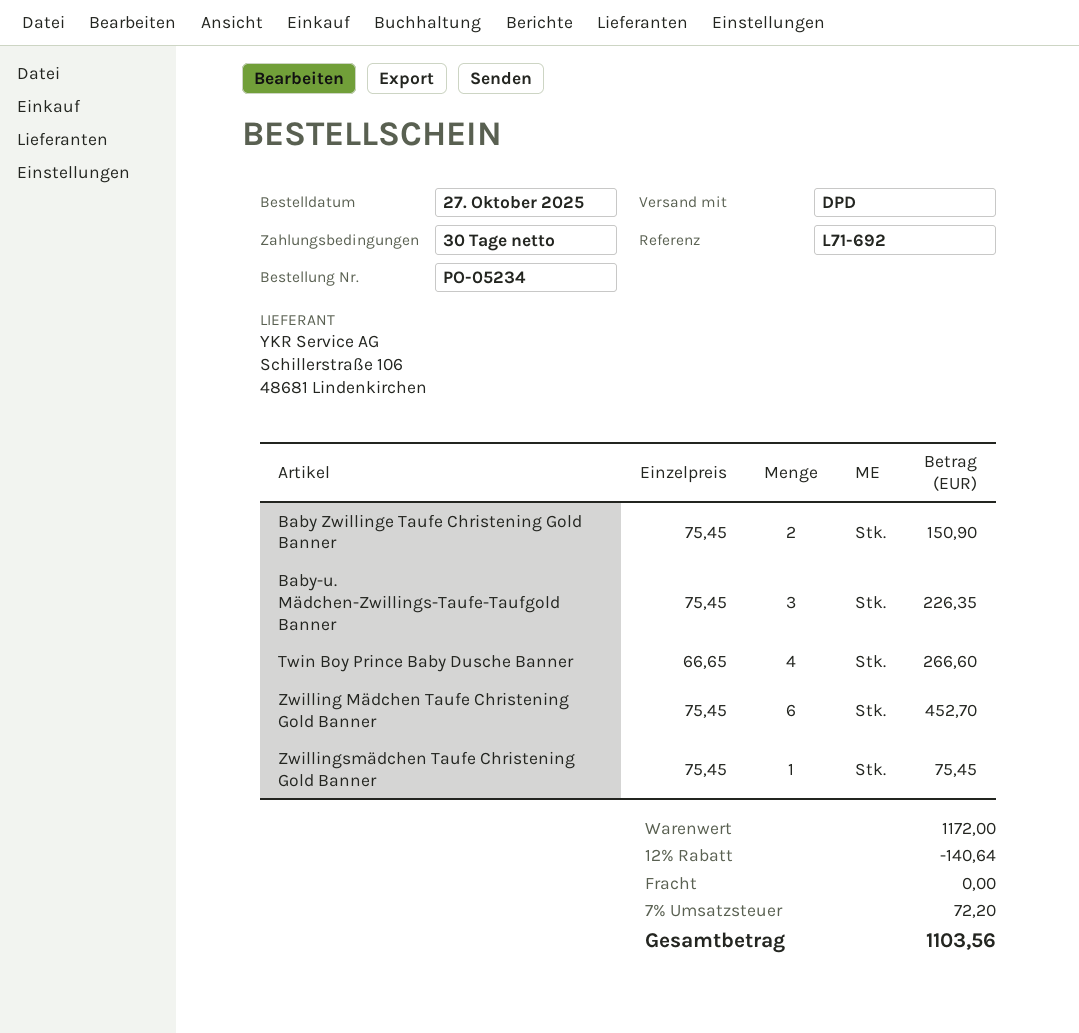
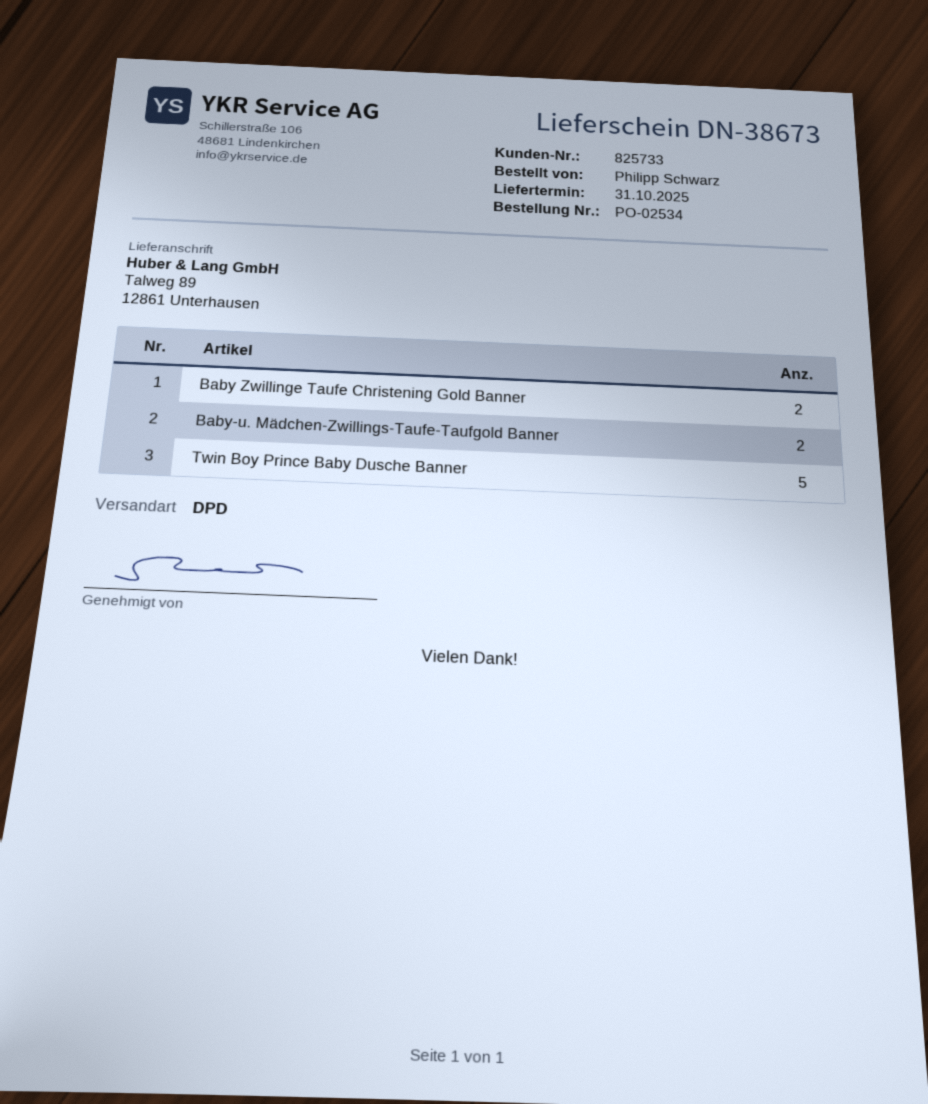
order number: PO-05234 -> PO-02534
Baby-u. Mädchen-Zwillings-Taufe-Taufgold Banner: 3 -> 2
Twin Boy Prince Baby Dusche Banner: 4 -> 5
Zwilling Mädchen Taufe Christening Gold Banner: 6 -> none
Zwillingsmädchen Taufe Christening Gold Banner: 1 -> none

